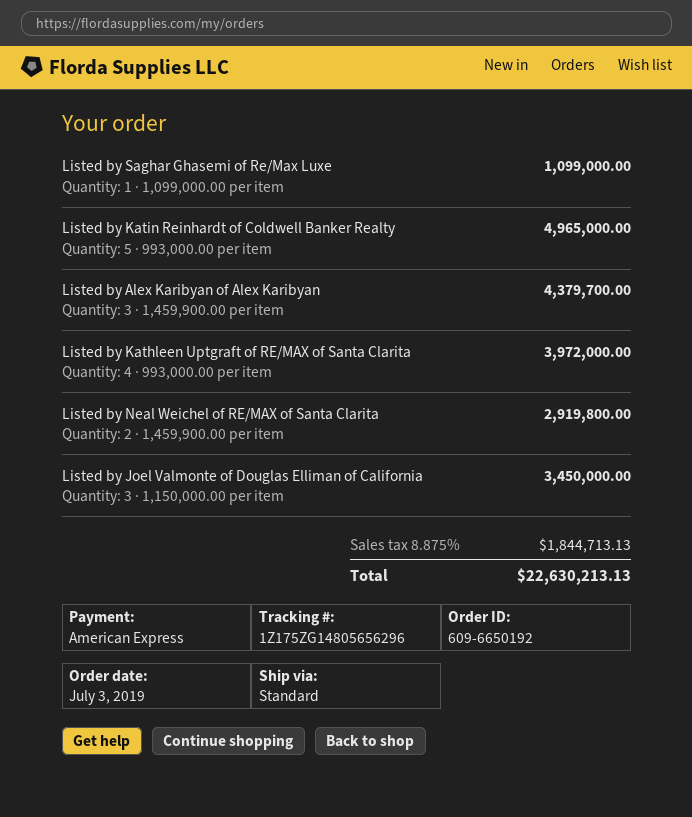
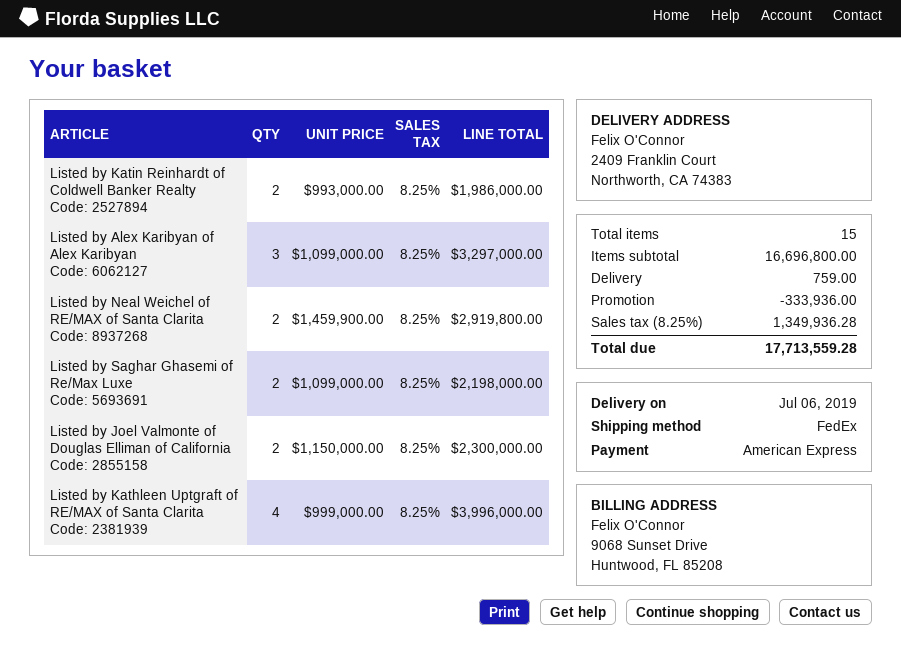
shipping method: standard -> FedEx
Listed by Saghar Ghasemi of Re/Max Luxe: 1 x 1099000.00 = 1099000.00 -> 2 x 1099000.00 = 2198000.00
Listed by Katin Reinhardt of Coldwell Banker Realty: 5 x 993000.00 = 4965000.00 -> 2 x 993000.00 = 1986000.00
Listed by Alex Karibyan of Alex Karibyan: 3 x 1459900.00 = 4379700.00 -> 3 x 1099000.00 = 3297000.00
Listed by Kathleen Uptgraft of RE/MAX of Santa Clarita: 4 x 993000.00 = 3972000.00 -> 4 x 999000.00 = 3996000.00
Listed by Joel Valmonte of Douglas Elliman of California: 3 x 1150000.00 = 3450000.00 -> 2 x 1150000.00 = 2300000.00
discount: none -> 333936.00
shipping: none -> 759.00
tax: 8.875% = 1844713.13 -> 8.25% = 1349936.28
total: 22630213.13 -> 17713559.28

